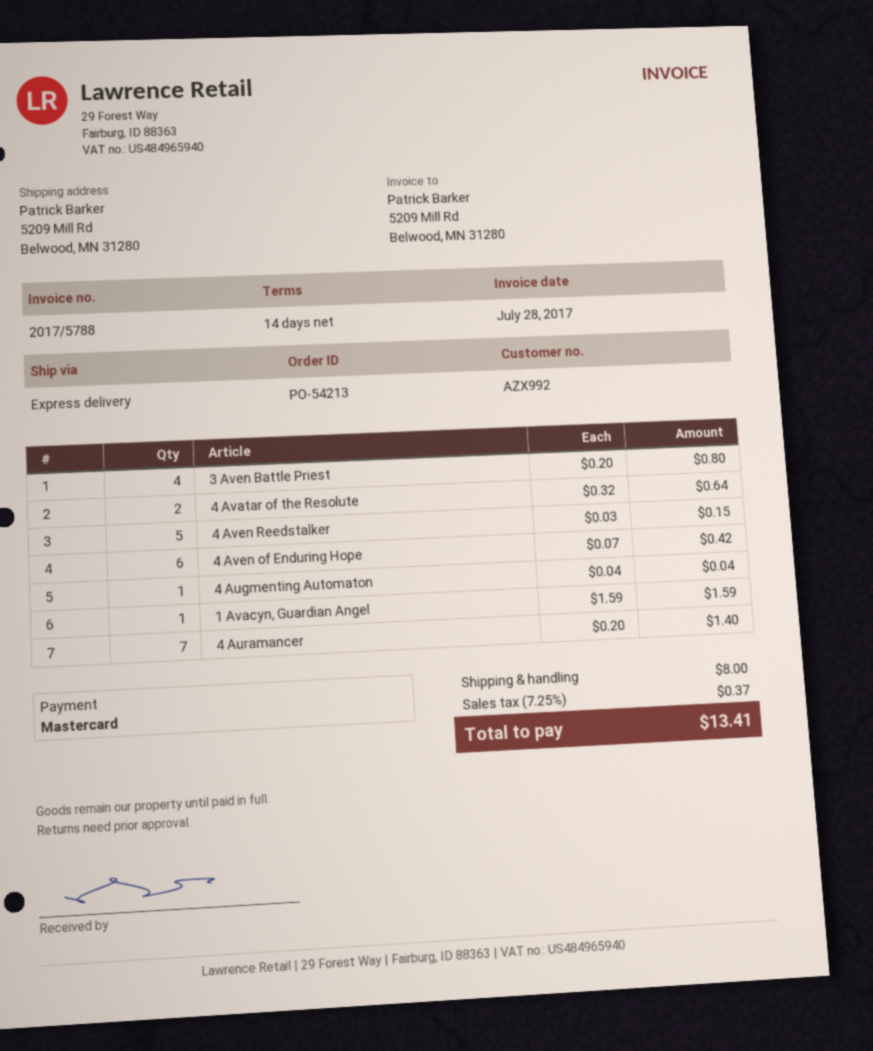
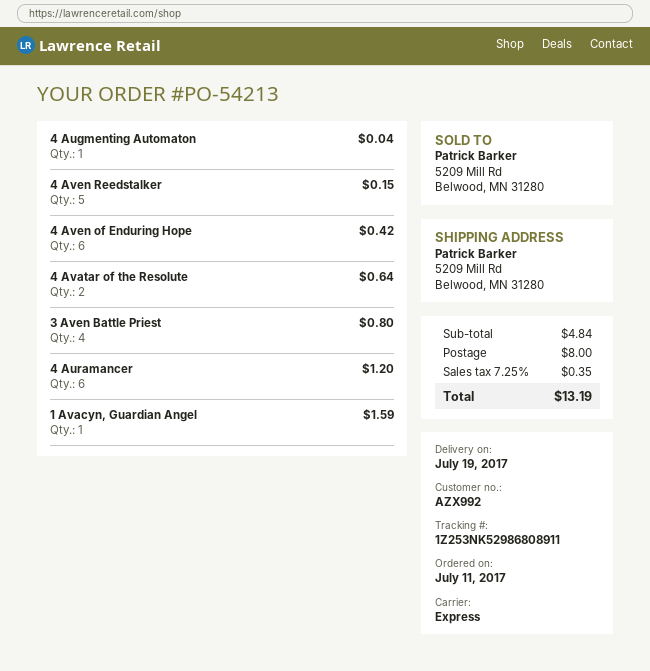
4 Auramancer: 7 for 1.40 -> 6 for 1.20
tax: 7.25% = 0.37 -> 7.25% = 0.35
total: 13.41 -> 13.19

